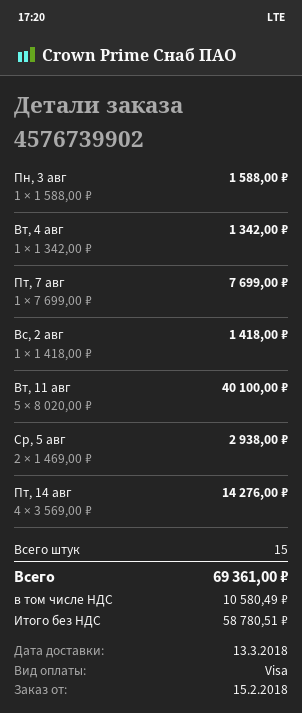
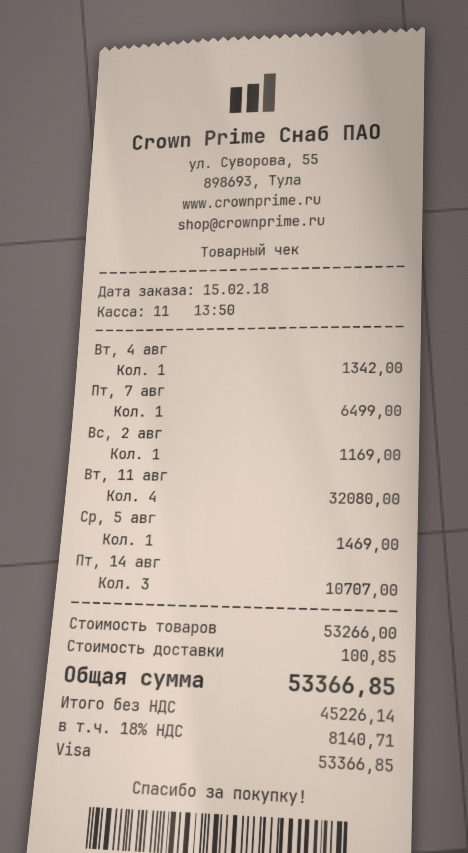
Пн, 3 авг: 1 for 1588.00 -> none
Пт, 7 авг: 1 for 7699.00 -> 1 for 6499.00
Вс, 2 авг: 1 for 1418.00 -> 1 for 1169.00
Вт, 11 авг: 5 for 40100.00 -> 4 for 32080.00
Ср, 5 авг: 2 for 2938.00 -> 1 for 1469.00
Пт, 14 авг: 4 for 14276.00 -> 3 for 10707.00
shipping: none -> 100.85
net: 58780.51 -> 45226.14
tax: 10580.49 -> 8140.71
total: 69361.00 -> 53366.85

